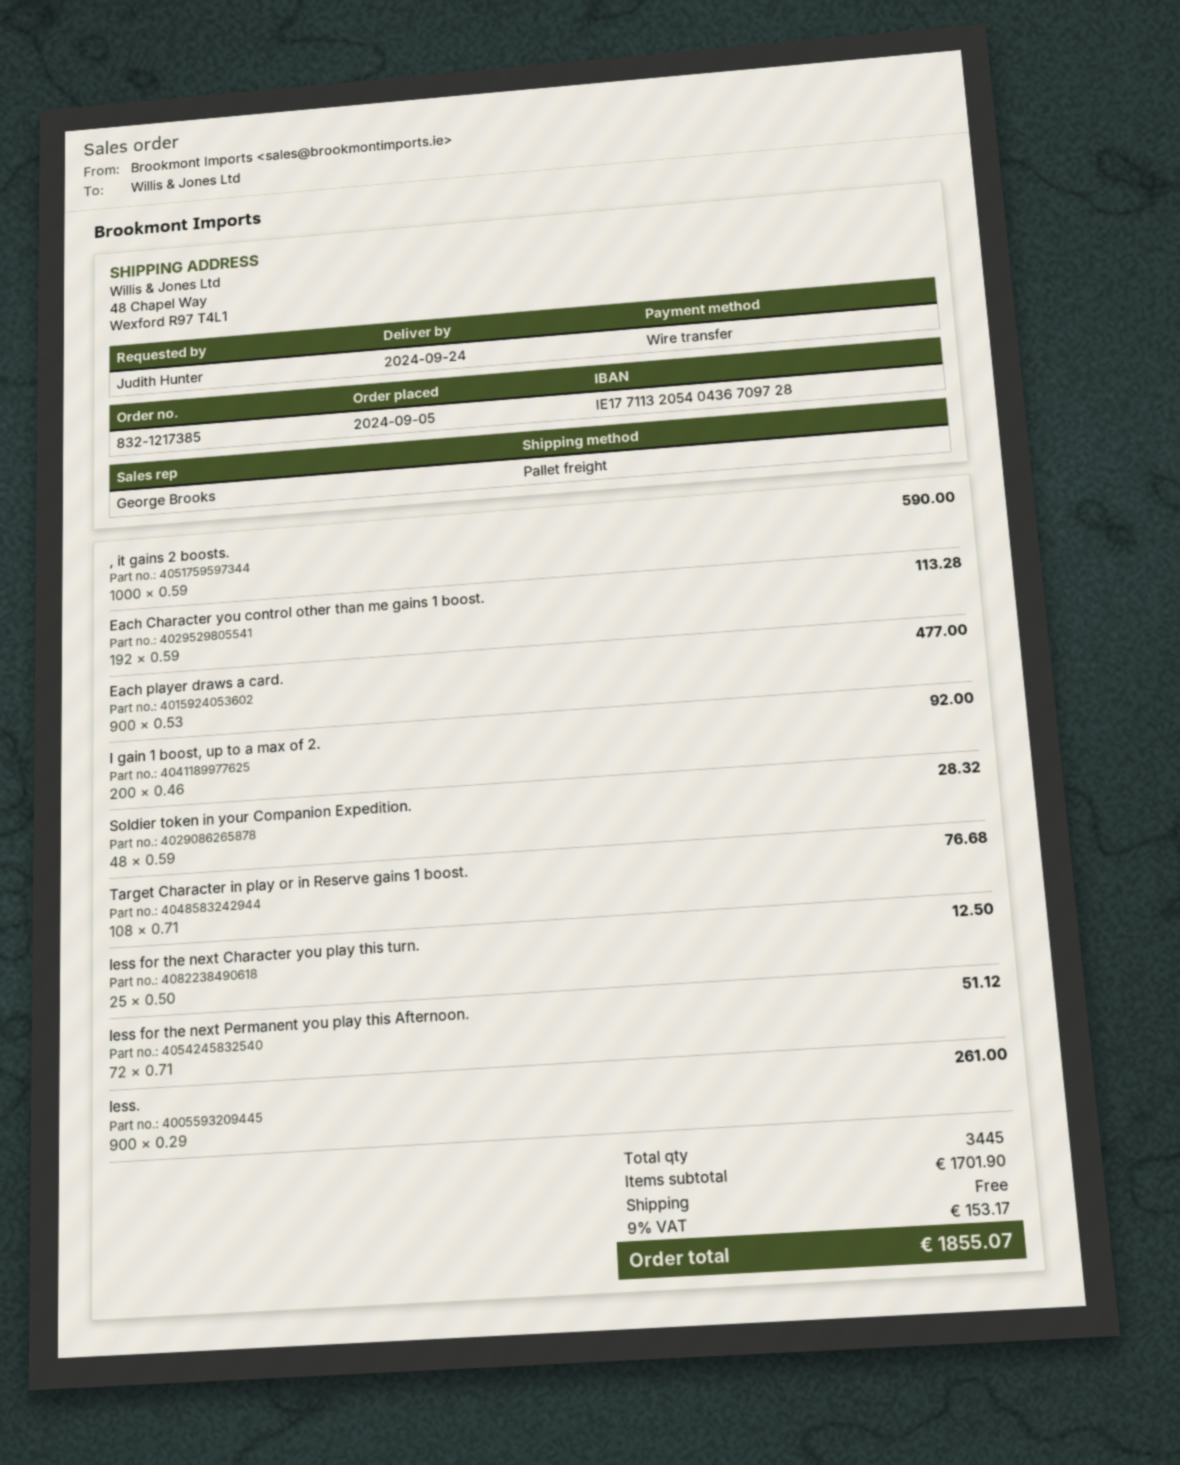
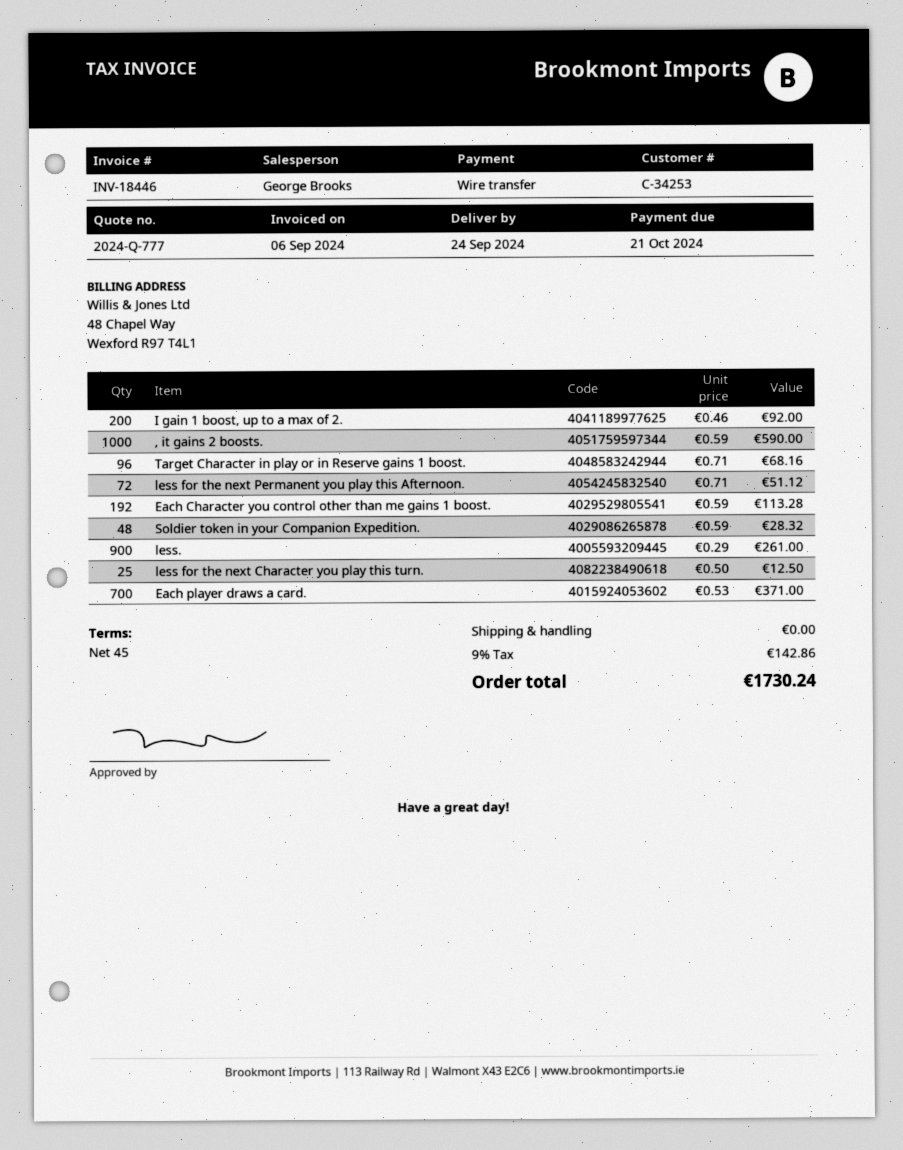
Each player draws a card.: 900 x 0.53 = 477.00 -> 700 x 0.53 = 371.00
Target Character in play or in Reserve gains 1 boost.: 108 x 0.71 = 76.68 -> 96 x 0.71 = 68.16
tax: 9% = 153.17 -> 9% = 142.86
total: 1855.07 -> 1730.24

